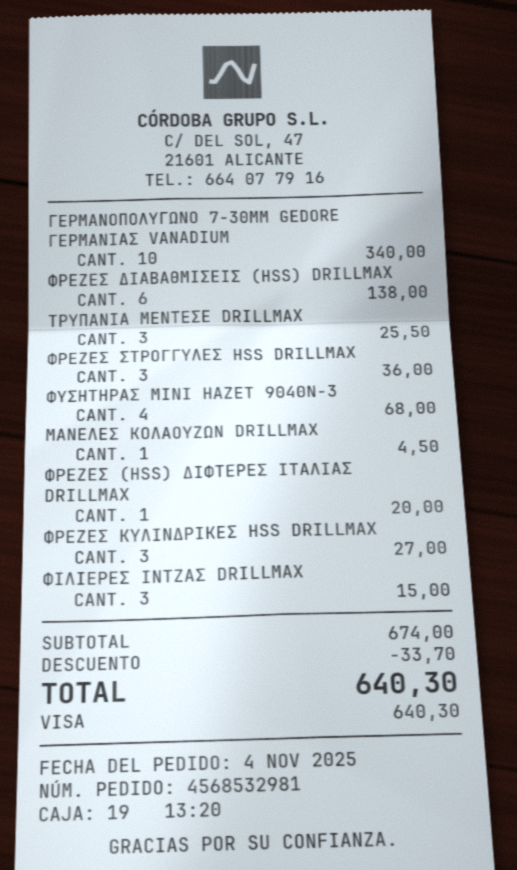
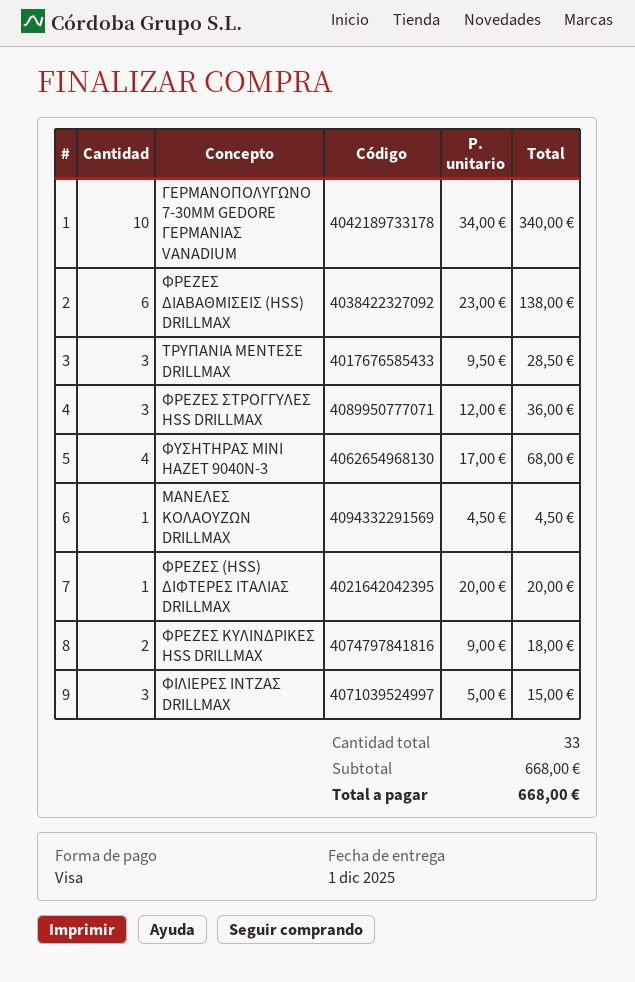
ΤΡΥΠΑΝΙΑ ΜΕΝΤΕΣΕ DRILLMAX: 3 for 25.50 -> 3 for 28.50
ΦΡΕΖΕΣ ΚΥΛΙΝΔΡΙΚΕΣ HSS DRILLMAX: 3 for 27.00 -> 2 for 18.00
subtotal: 674.00 -> 668.00
discount: 33.70 -> none
total: 640.30 -> 668.00

